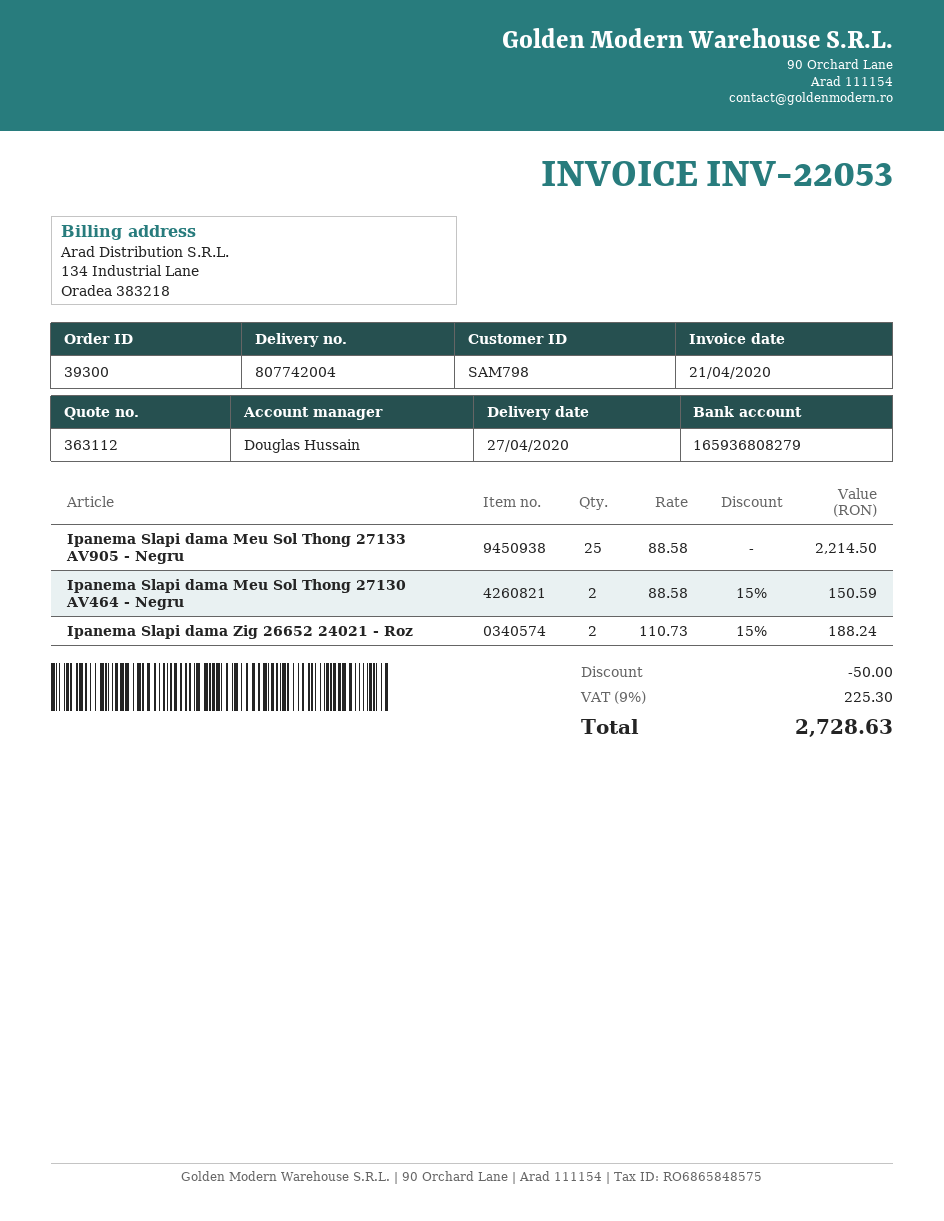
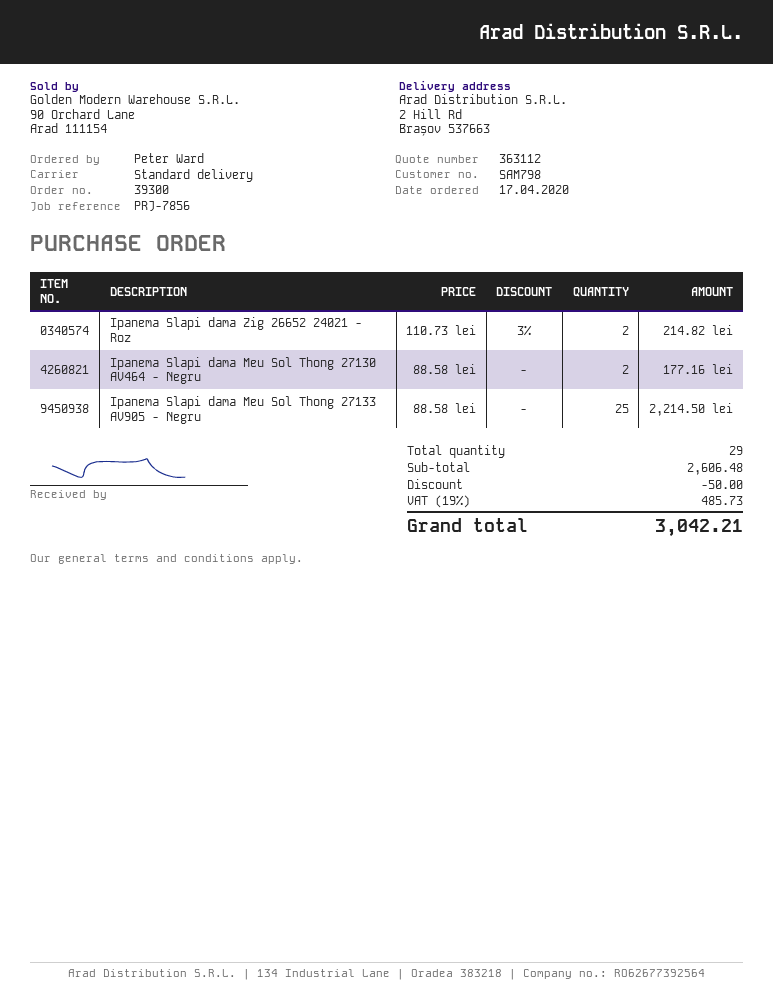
Ipanema Slapi dama Meu Sol Thong 27130 AV464 - Negru: 2 x 88.58 - 15% = 150.59 -> 2 x 88.58 = 177.16
Ipanema Slapi dama Zig 26652 24021 - Roz: 2 x 110.73 - 15% = 188.24 -> 2 x 110.73 - 3% = 214.82
tax: 9% = 225.30 -> 19% = 485.73
total: 2728.63 -> 3042.21

